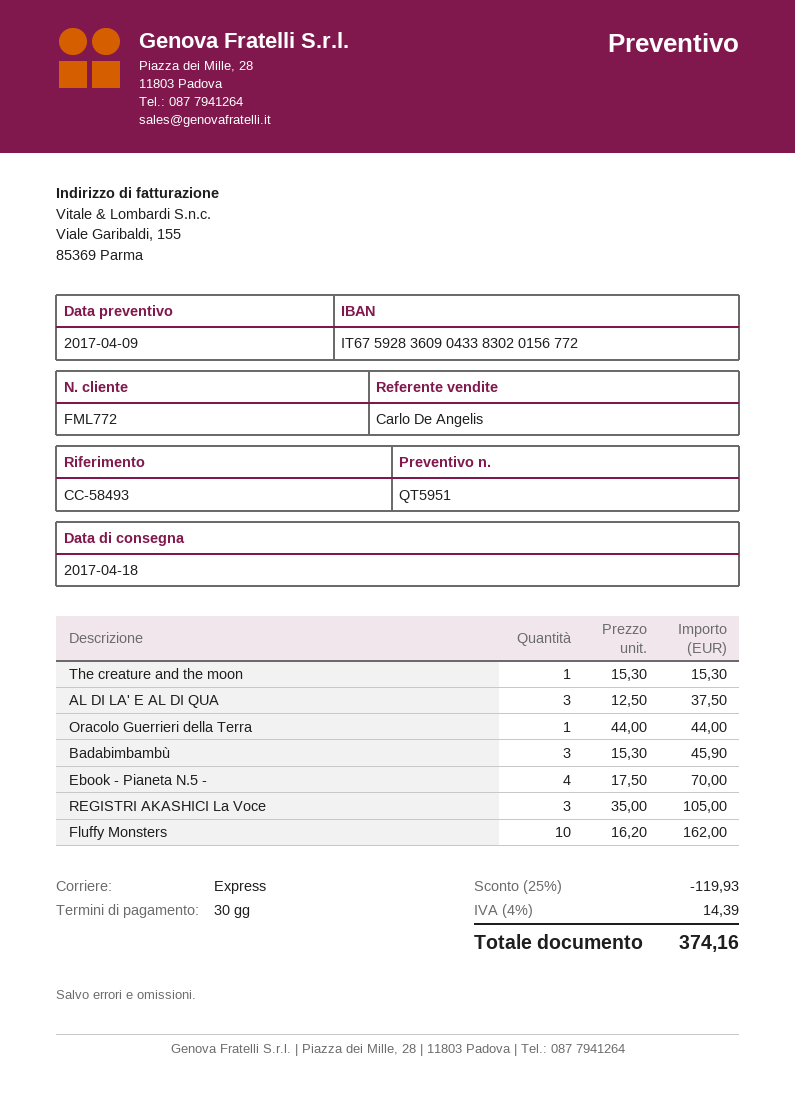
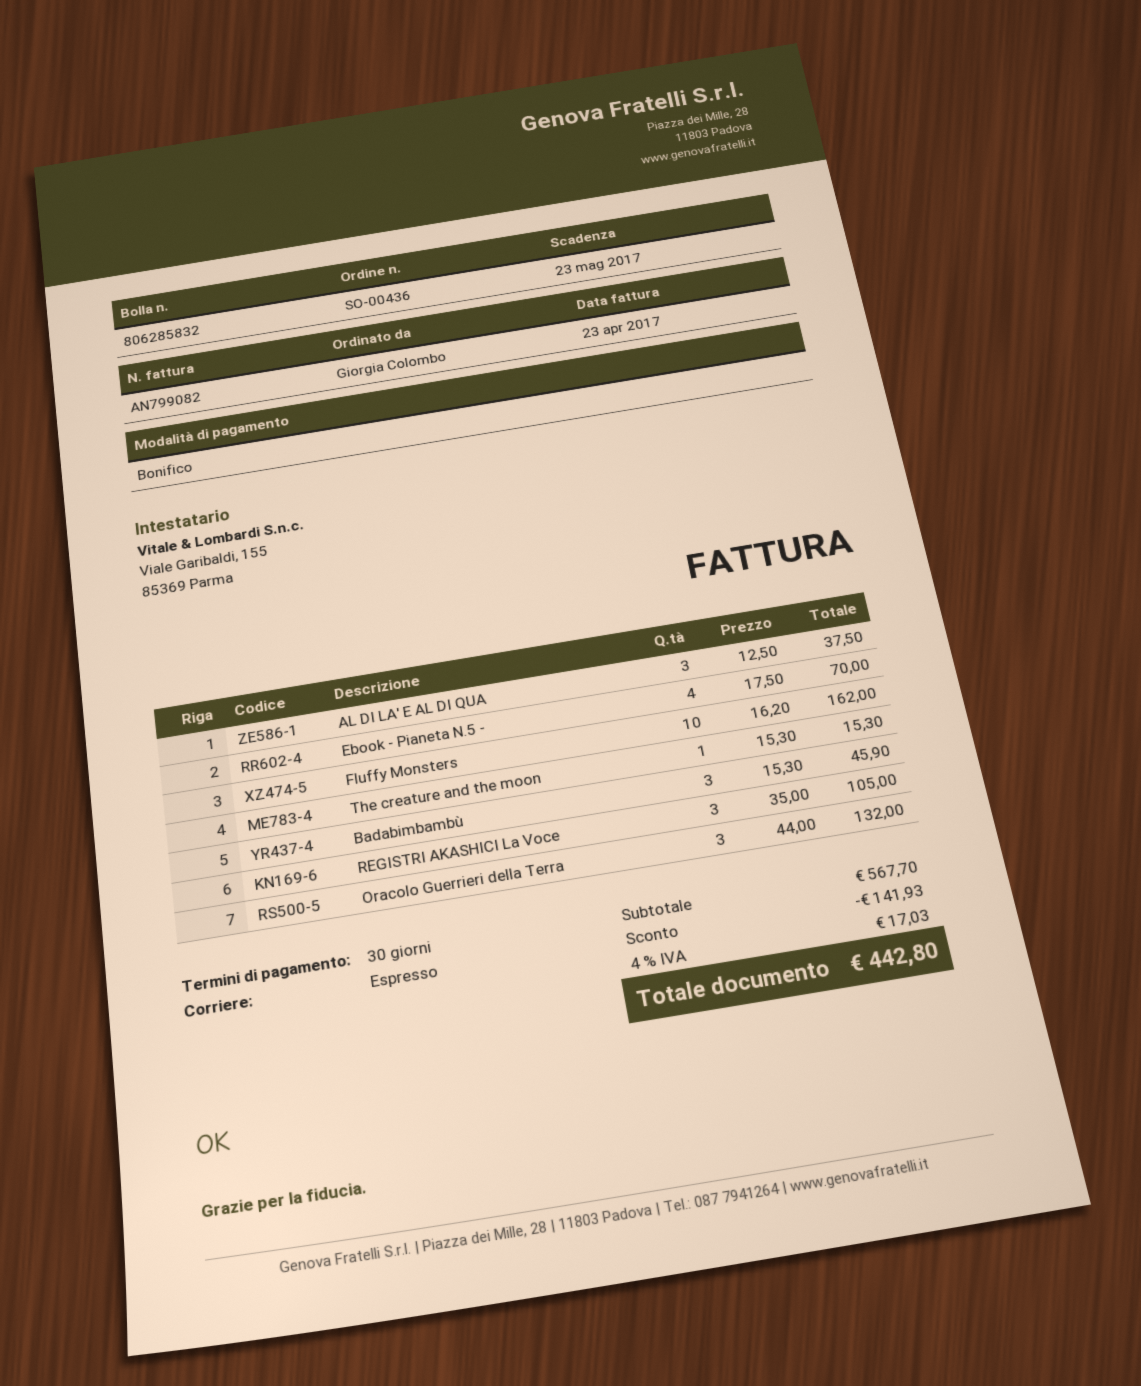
Oracolo Guerrieri della Terra: 1 x 44.00 = 44.00 -> 3 x 44.00 = 132.00
discount: 119.93 -> 141.93
tax: 4% = 14.39 -> 4% = 17.03
total: 374.16 -> 442.80

